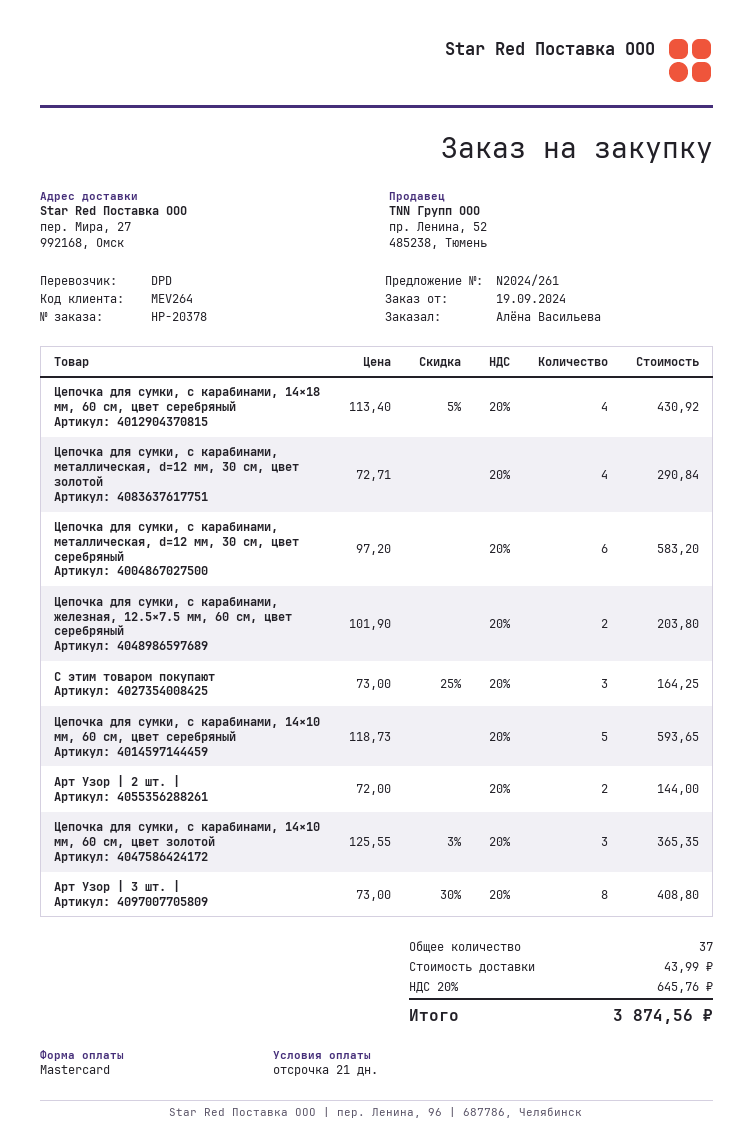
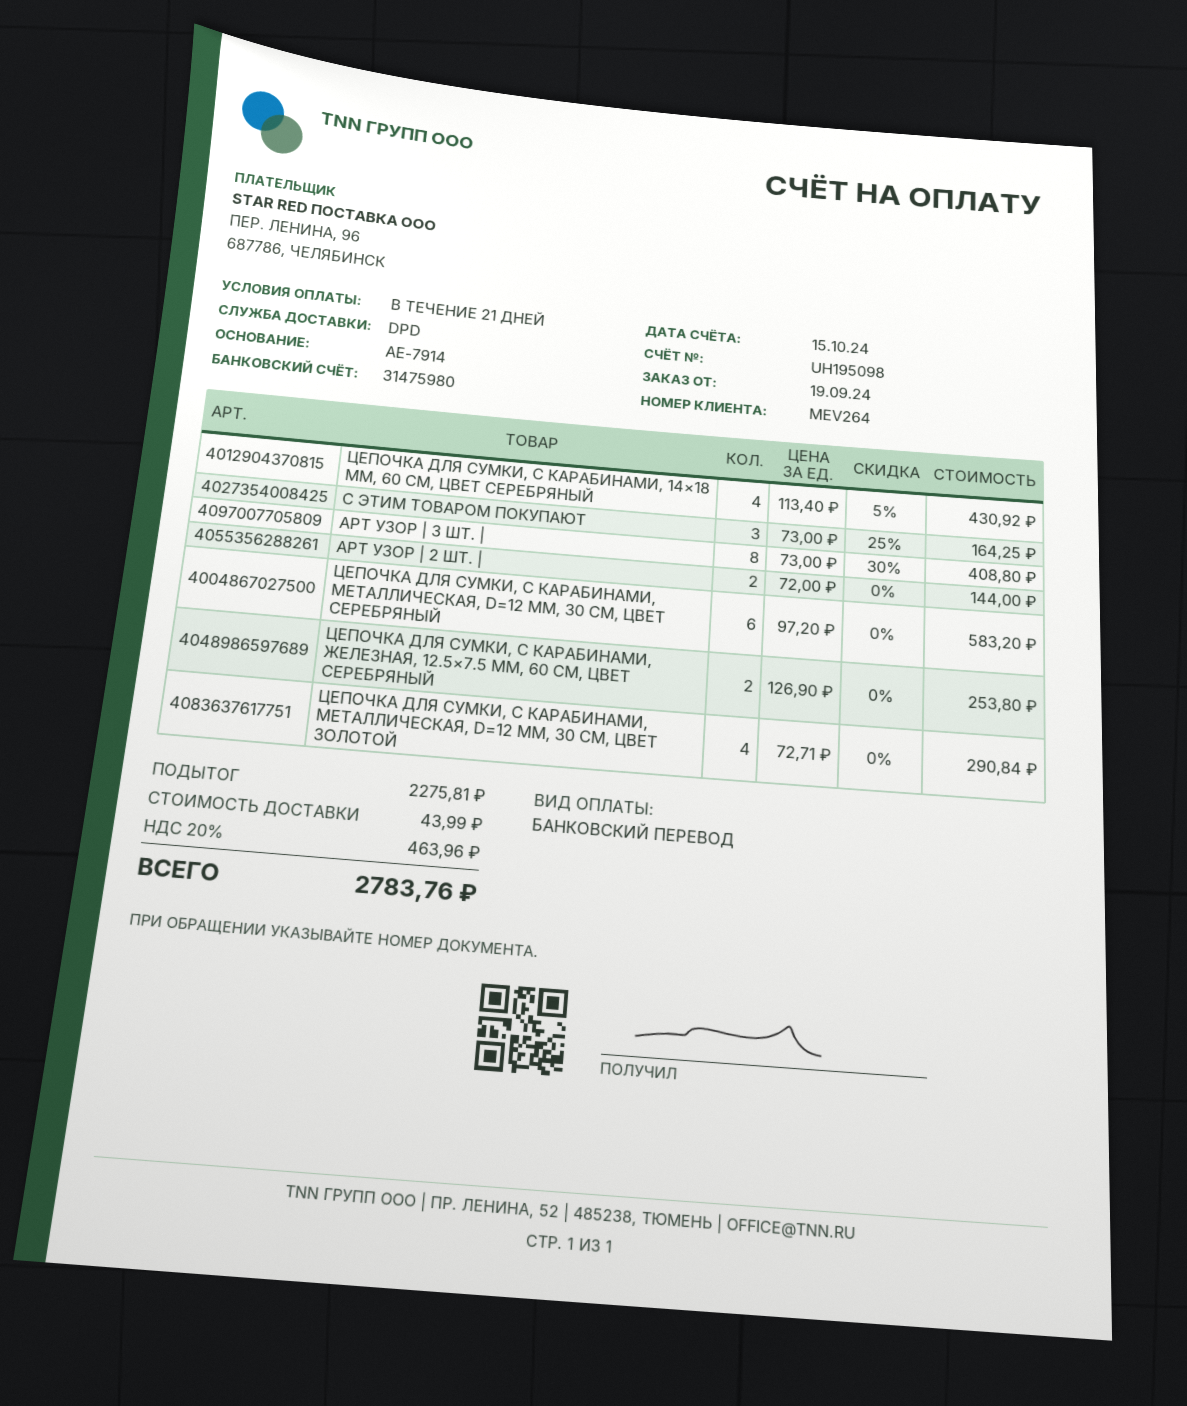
payment method: Mastercard -> bank transfer
Цепочка для сумки, с карабинами, железная, 12.5×7.5 мм, 60 см, цвет серебряный: 2 x 101.90 = 203.80 -> 2 x 126.90 = 253.80
Цепочка для сумки, с карабинами, 14×10 мм, 60 см, цвет серебряный: 5 x 118.73 = 593.65 -> none
Цепочка для сумки, с карабинами, 14×10 мм, 60 см, цвет золотой: 3 x 125.55 - 3% = 365.35 -> none
tax: 20% = 645.76 -> 20% = 463.96
total: 3874.56 -> 2783.76

